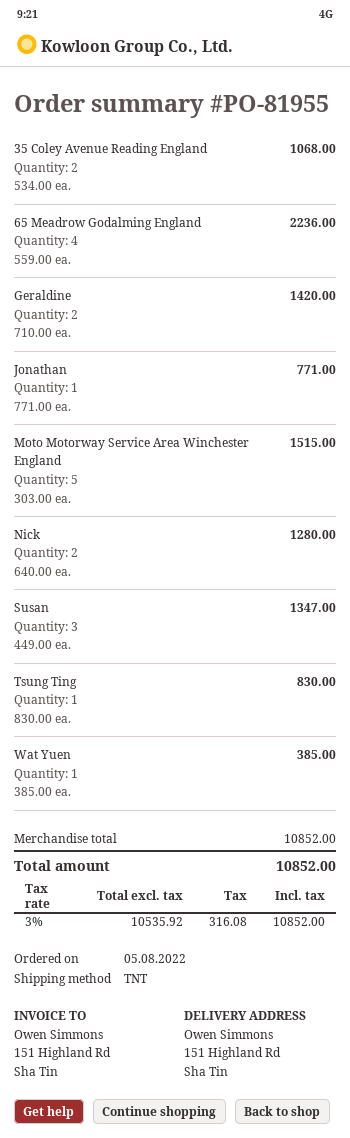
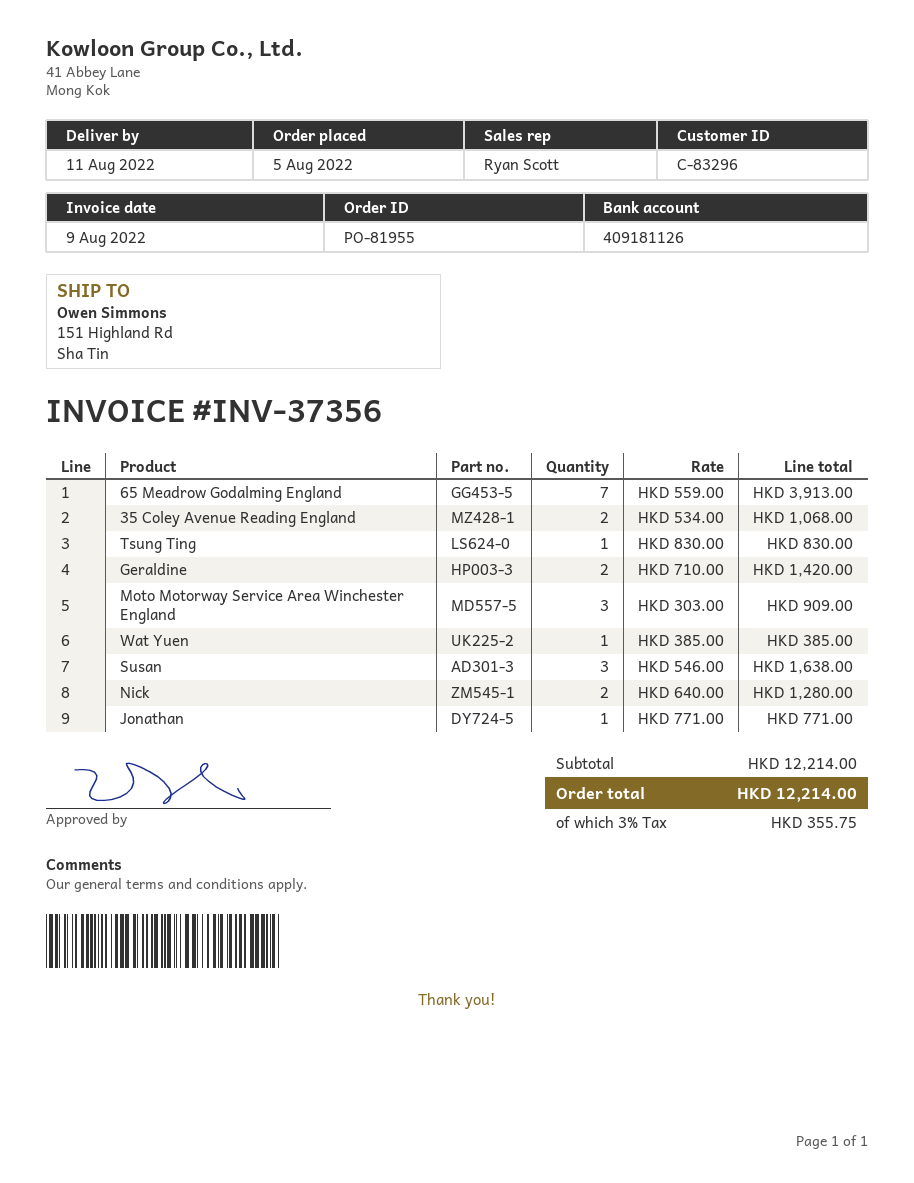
65 Meadrow Godalming England: 4 x 559.00 = 2236.00 -> 7 x 559.00 = 3913.00
Moto Motorway Service Area Winchester England: 5 x 303.00 = 1515.00 -> 3 x 303.00 = 909.00
Susan: 3 x 449.00 = 1347.00 -> 3 x 546.00 = 1638.00
subtotal: 10852.00 -> 12214.00
tax: 3% = 316.08 -> 3% = 355.75
total: 10852.00 -> 12214.00

